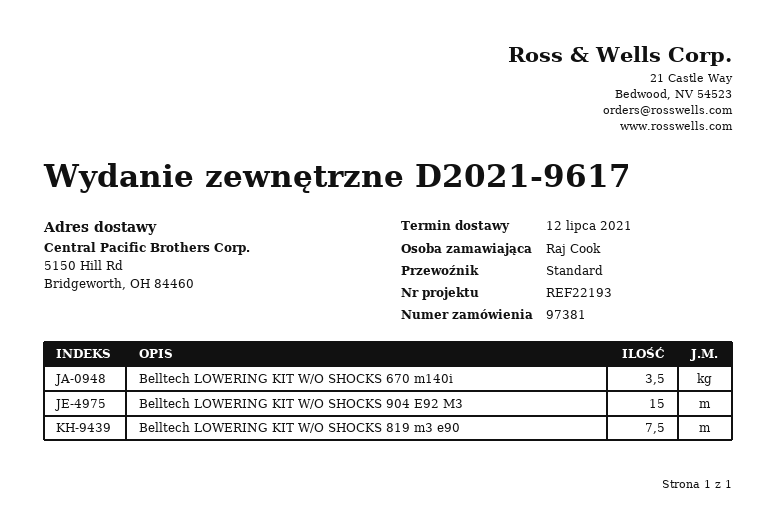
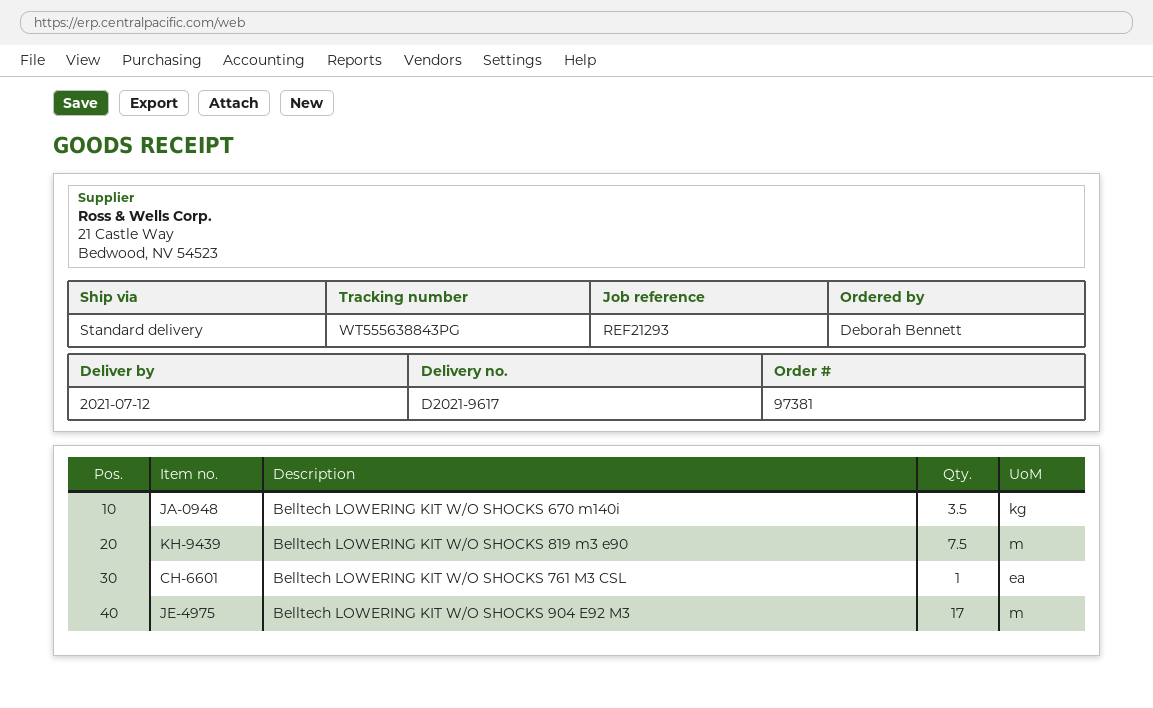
reference: REF22193 -> REF21293
ordered by: Raj Cook -> Deborah Bennett
Belltech LOWERING KIT W/O SHOCKS 904 E92 M3: 15 -> 17
Belltech LOWERING KIT W/O SHOCKS 761 M3 CSL: none -> 1

